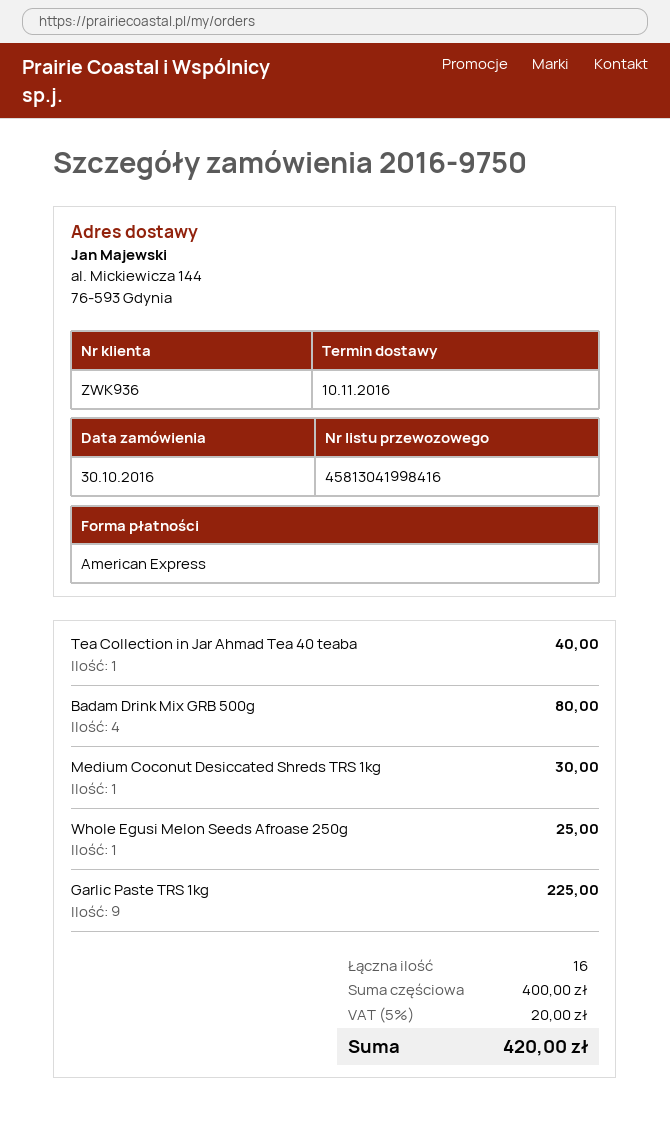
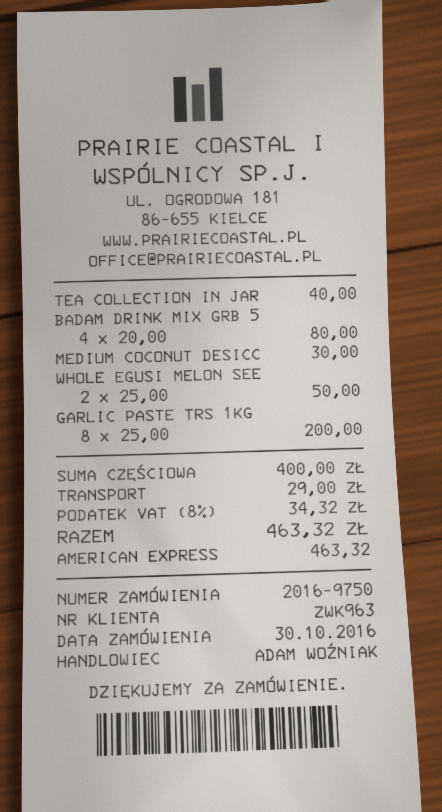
customer number: ZWK936 -> ZWK963
Whole Egusi Melon Seeds Afroase 250g: 1 for 25.00 -> 2 for 50.00
Garlic Paste TRS 1kg: 9 for 225.00 -> 8 for 200.00
shipping: none -> 29.00
tax: 5% = 20.00 -> 8% = 34.32
total: 420.00 -> 463.32

